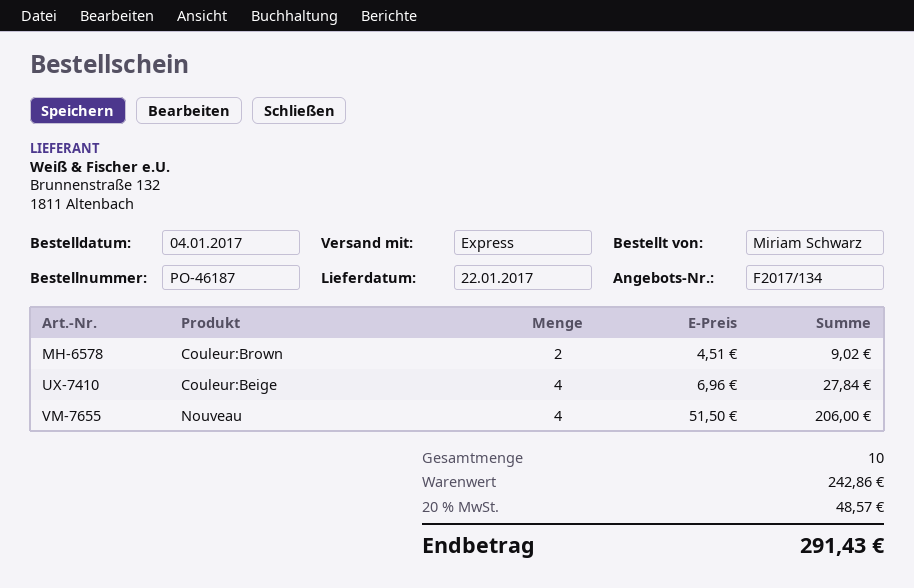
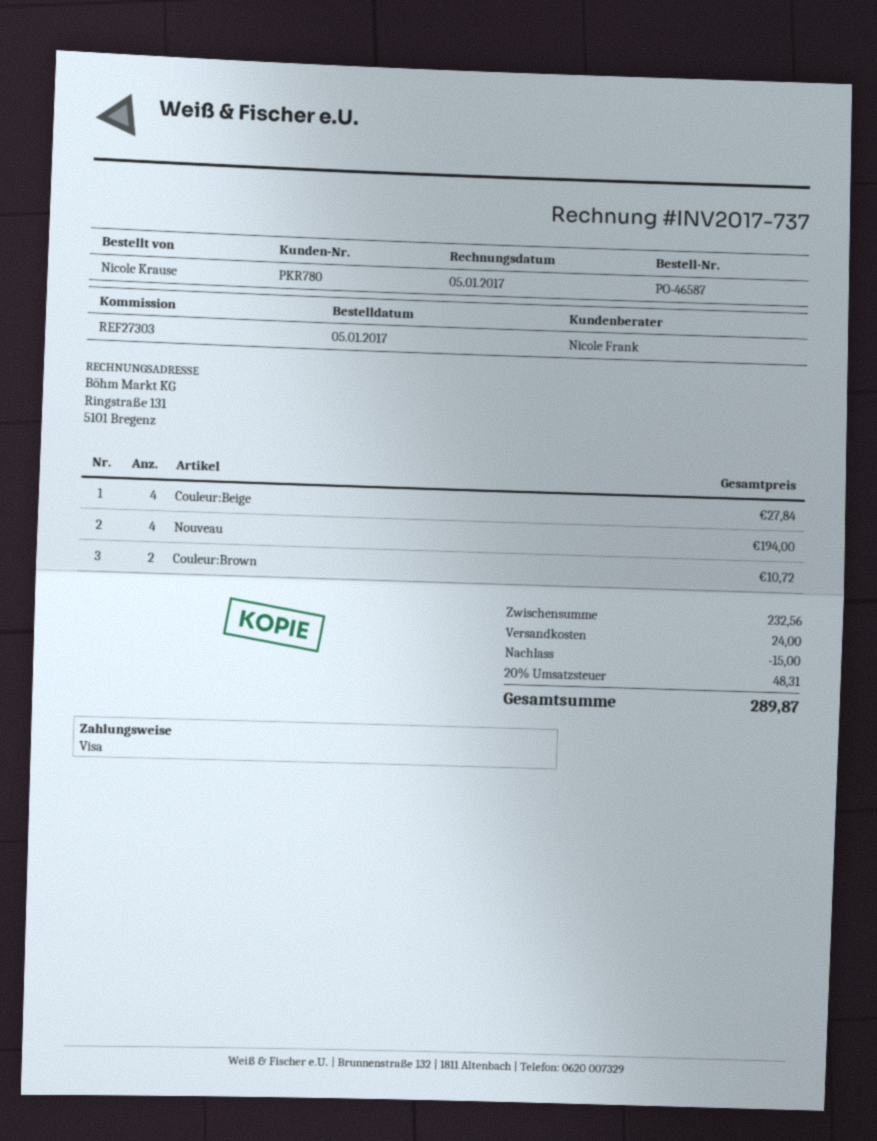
order number: PO-46187 -> PO-46587
order date: 2017-01-04 -> 2017-01-05
ordered by: Miriam Schwarz -> Nicole Krause
Couleur:Brown: 2 for 9.02 -> 2 for 10.72
Nouveau: 4 for 206.00 -> 4 for 194.00
subtotal: 242.86 -> 232.56
discount: none -> 15.00
shipping: none -> 24.00
tax: 20% = 48.57 -> 20% = 48.31
total: 291.43 -> 289.87

